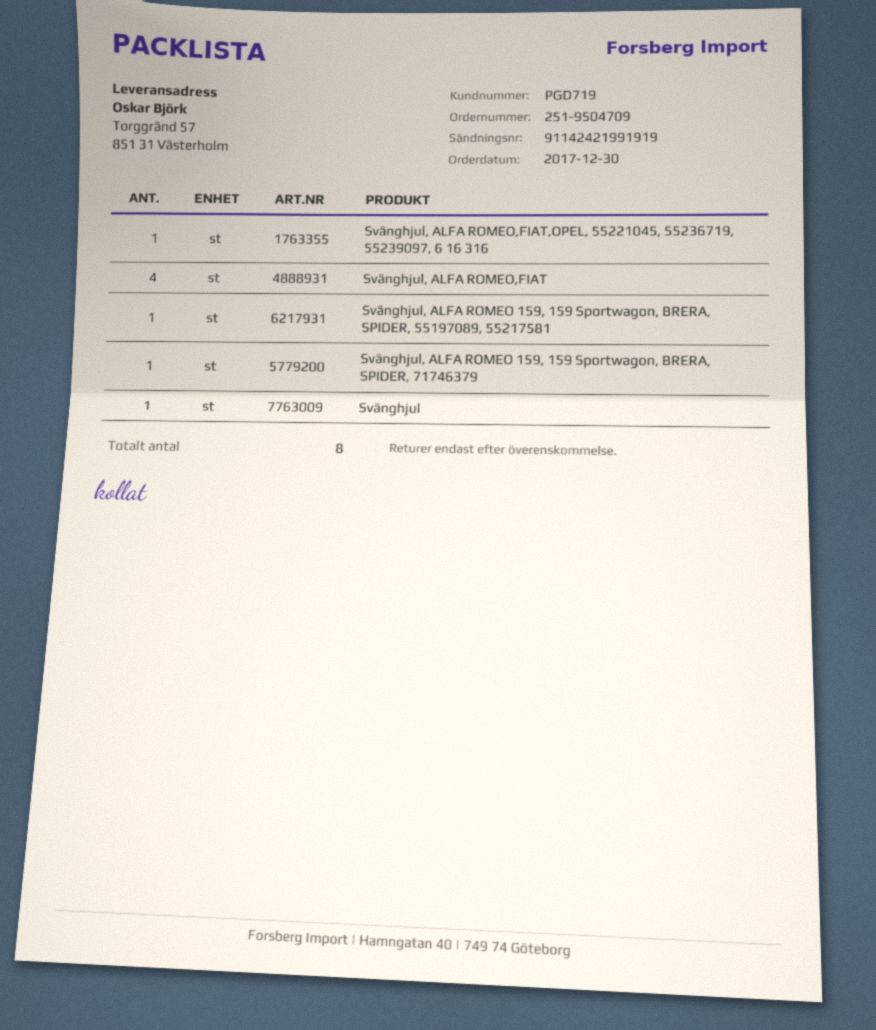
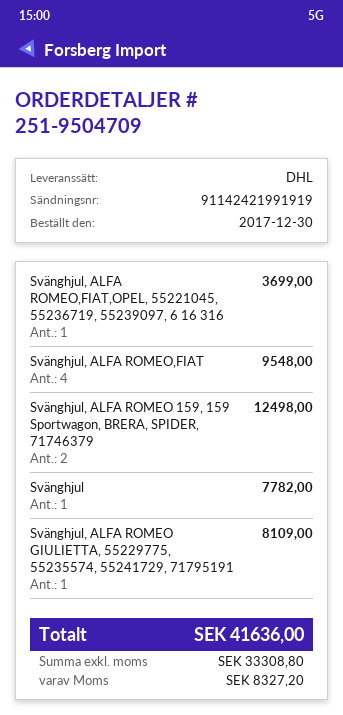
Svänghjul, ALFA ROMEO 159, 159 Sportwagon, BRERA, SPIDER, 55197089, 55217581: 1 -> none
Svänghjul, ALFA ROMEO 159, 159 Sportwagon, BRERA, SPIDER, 71746379: 1 -> 2
Svänghjul, ALFA ROMEO GIULIETTA, 55229775, 55235574, 55241729, 71795191: none -> 1

